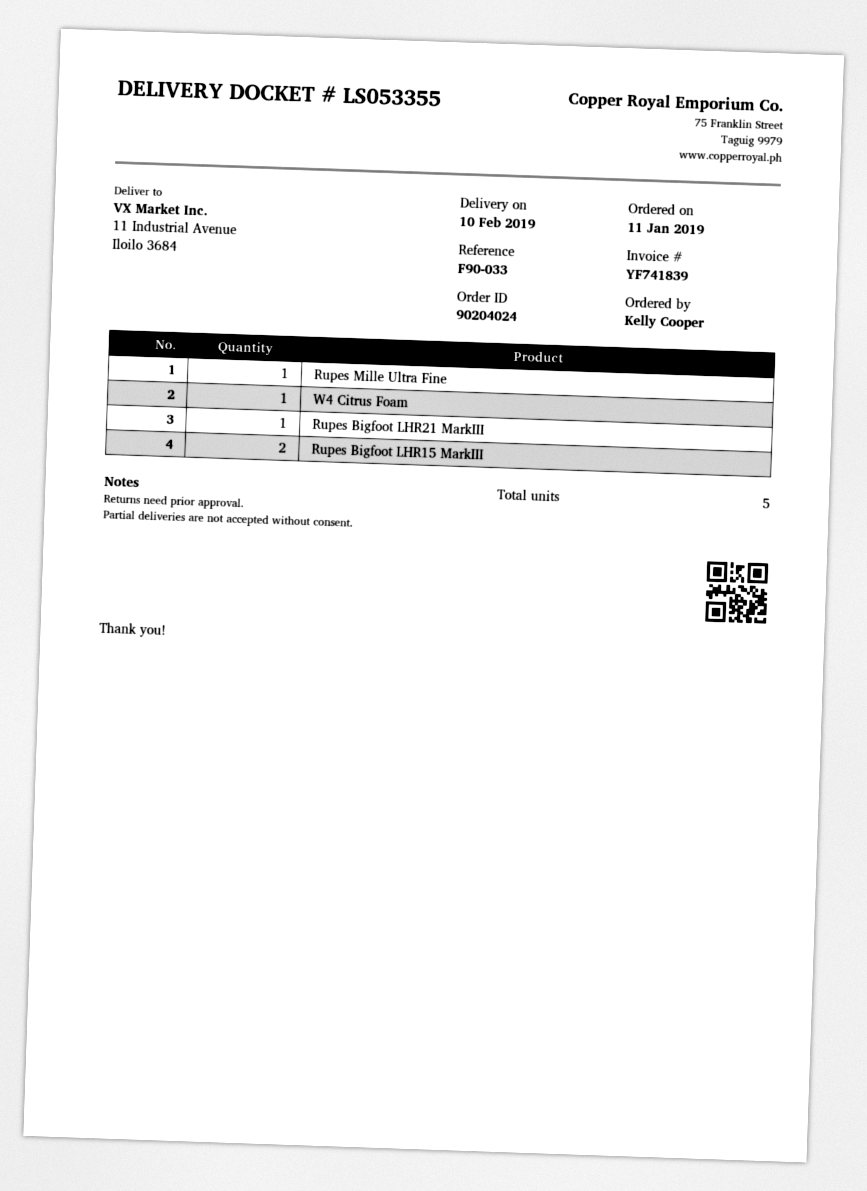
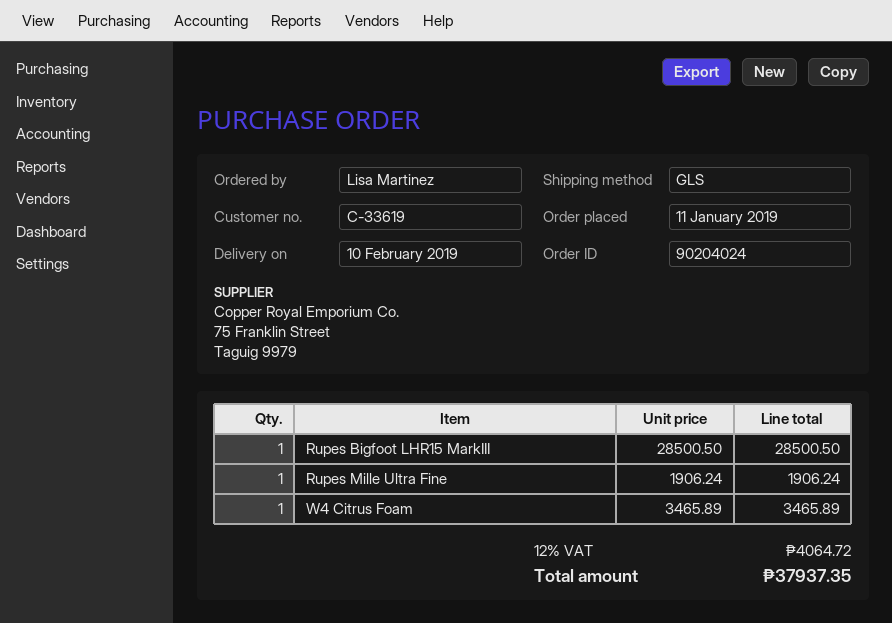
ordered by: Kelly Cooper -> Lisa Martinez
Rupes Bigfoot LHR21 MarkIII: 1 -> none
Rupes Bigfoot LHR15 MarkIII: 2 -> 1

